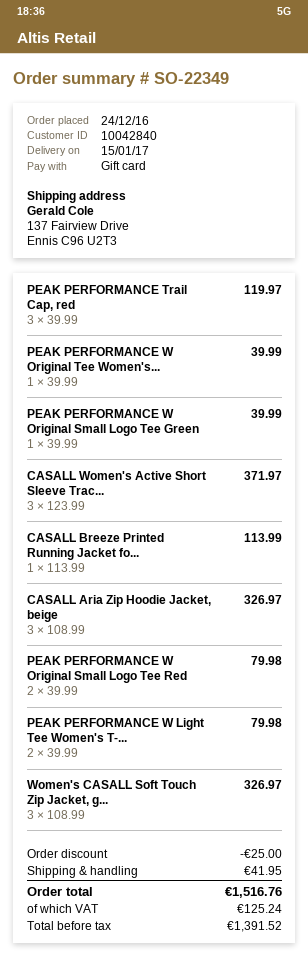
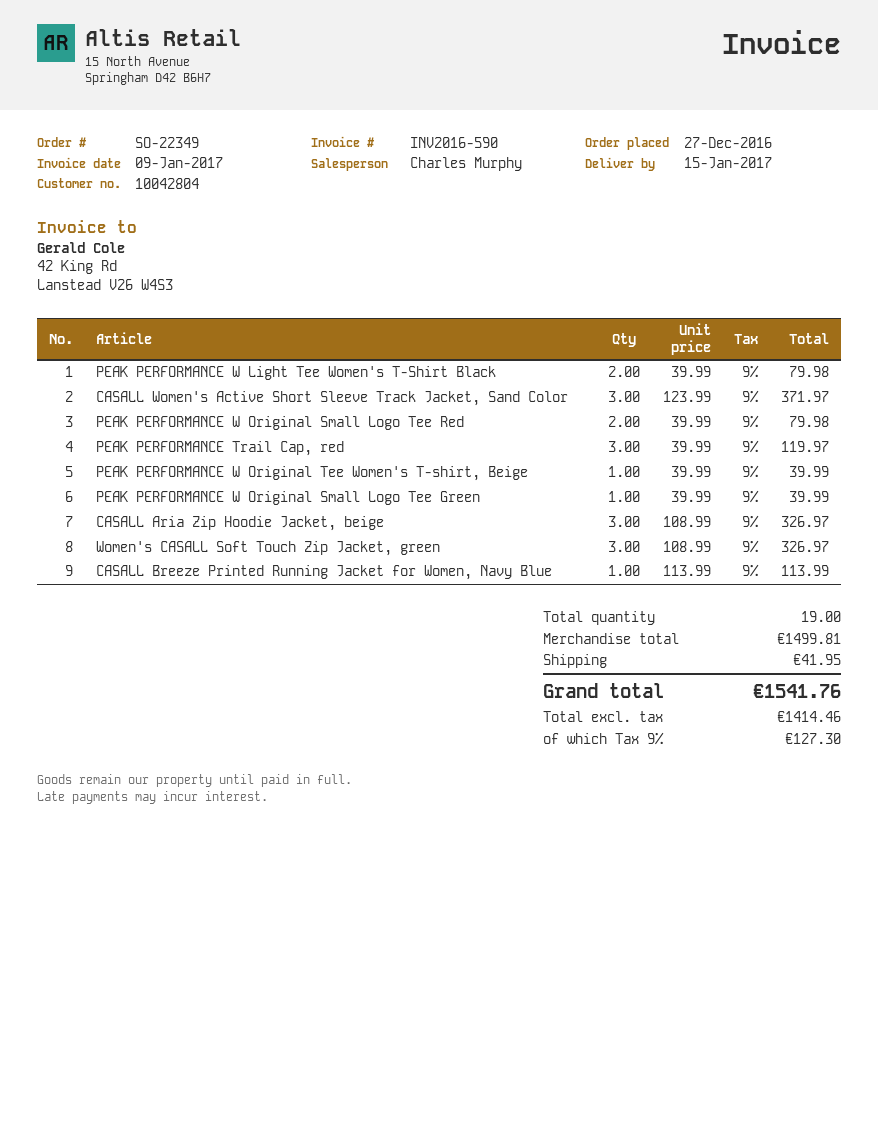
order date: 2016-12-24 -> 2016-12-27
customer number: 10042840 -> 10042804
discount: 25.00 -> none
net: 1391.52 -> 1414.46
tax: 125.24 -> 127.30
total: 1516.76 -> 1541.76

